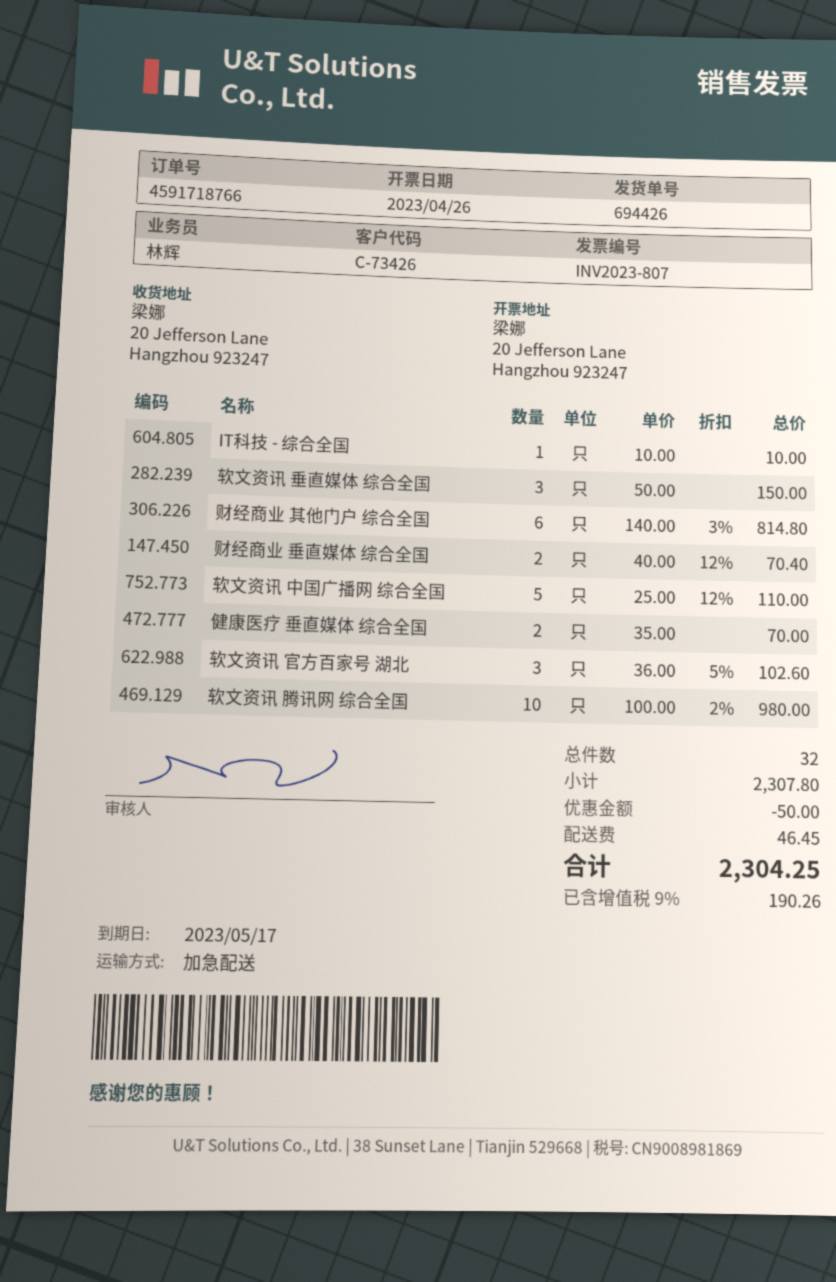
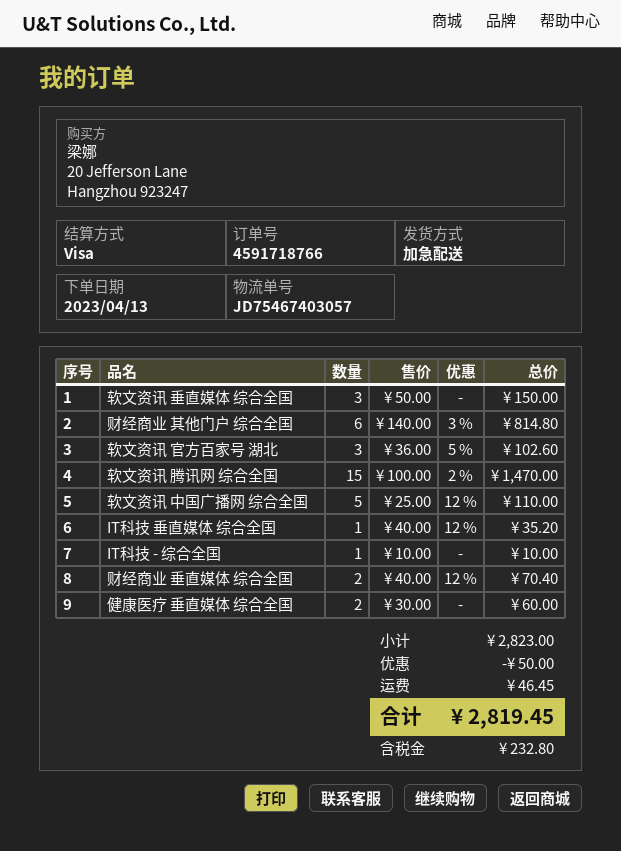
健康医疗 垂直媒体 综合全国: 2 x 35.00 = 70.00 -> 2 x 30.00 = 60.00
软文资讯 腾讯网 综合全国: 10 x 100.00 - 2% = 980.00 -> 15 x 100.00 - 2% = 1470.00
IT科技 垂直媒体 综合全国: none -> 1 x 40.00 - 12% = 35.20
subtotal: 2307.80 -> 2823.00
tax: 190.26 -> 232.80
total: 2304.25 -> 2819.45

